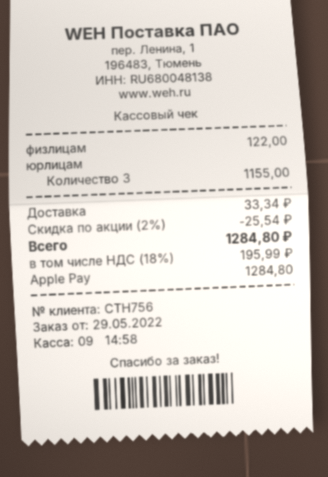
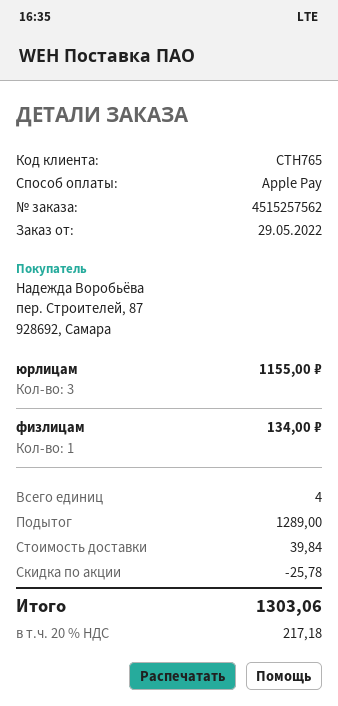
customer number: CTH756 -> CTH765
физлицам: 1 for 122.00 -> 1 for 134.00
discount: 25.54 -> 25.78
shipping: 33.34 -> 39.84
tax: 18% = 195.99 -> 20% = 217.18
total: 1284.80 -> 1303.06

